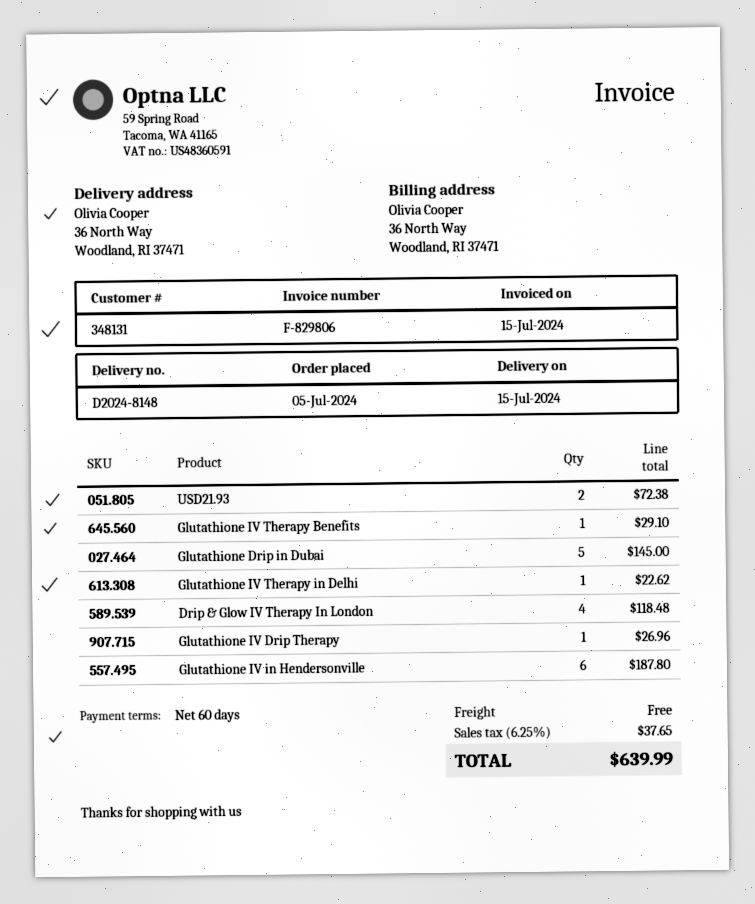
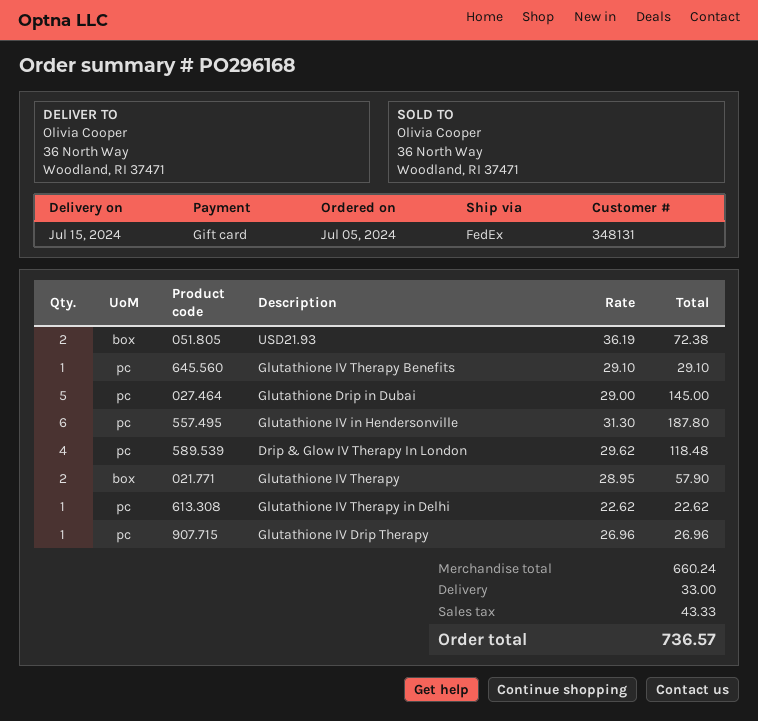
Glutathione IV Therapy: none -> 2 for 57.90
shipping: 0.00 -> 33.00
tax: 37.65 -> 43.33
total: 639.99 -> 736.57

